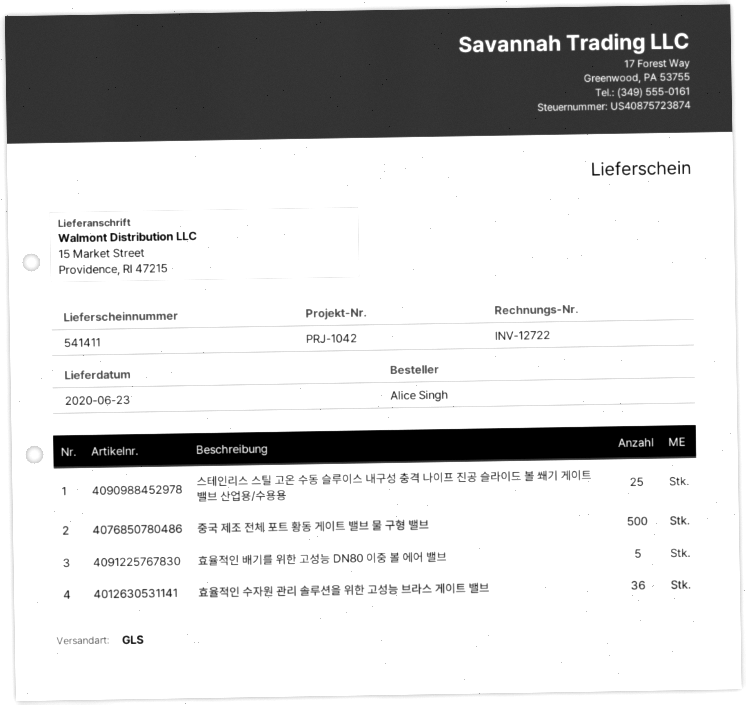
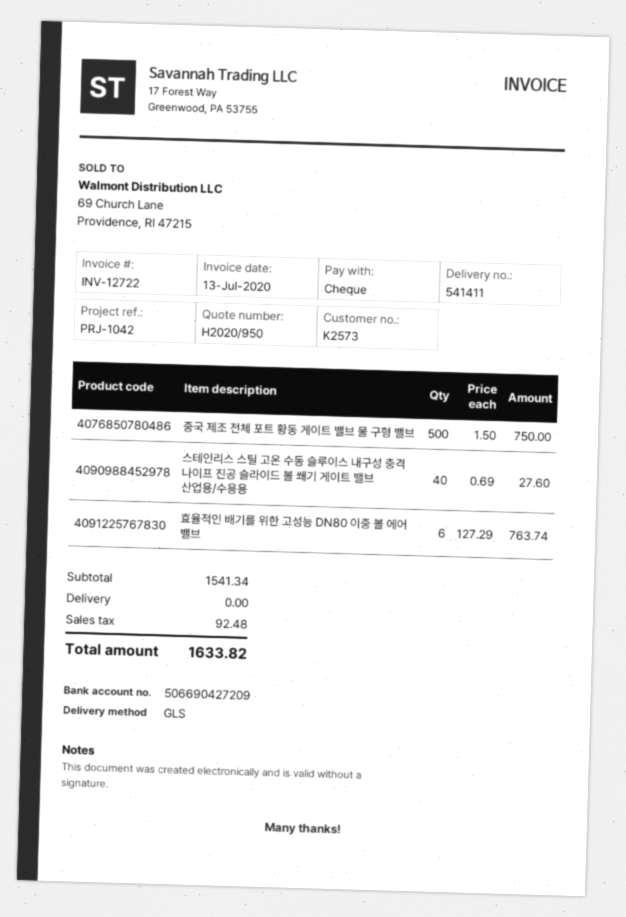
스테인리스 스틸 고온 수동 슬루이스 내구성 충격 나이프 진공 슬라이드 볼 쐐기 게이트 밸브 산업용/수용용: 25 -> 40
효율적인 배기를 위한 고성능 DN80 이중 볼 에어 밸브: 5 -> 6
효율적인 수자원 관리 솔루션을 위한 고성능 브라스 게이트 밸브: 36 -> none

